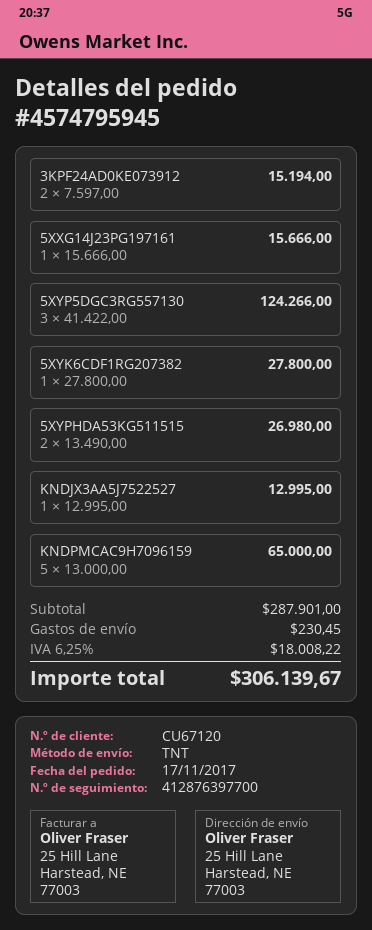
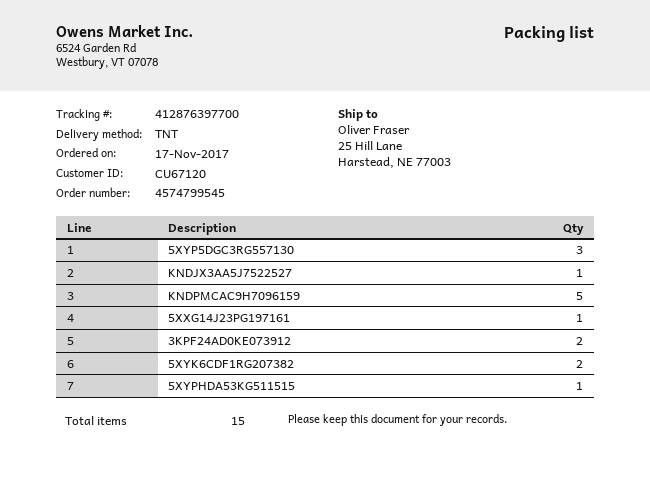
order number: 4574795945 -> 4574799545
5XYK6CDF1RG207382: 1 -> 2
5XYPHDA53KG511515: 2 -> 1

